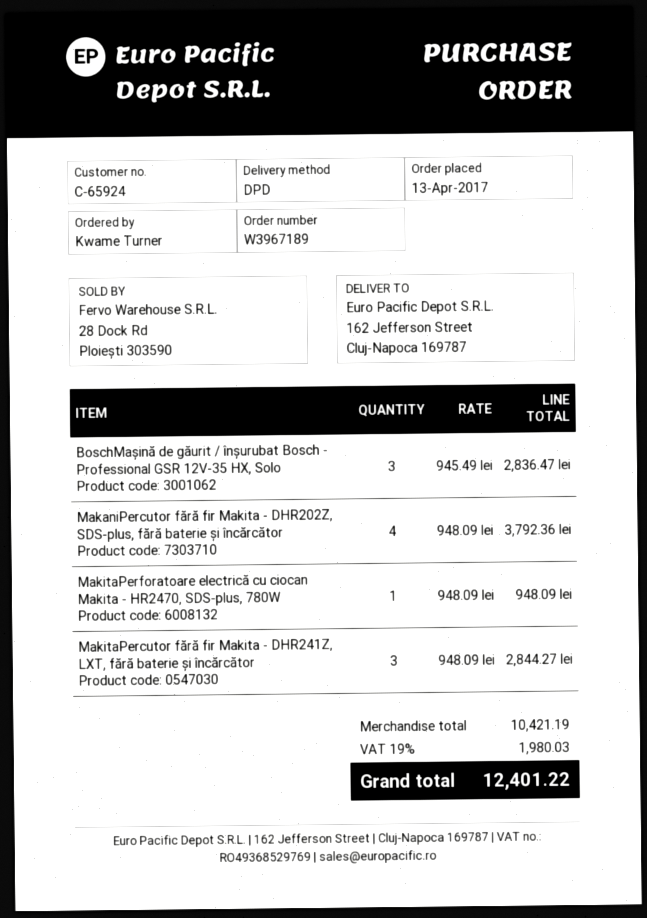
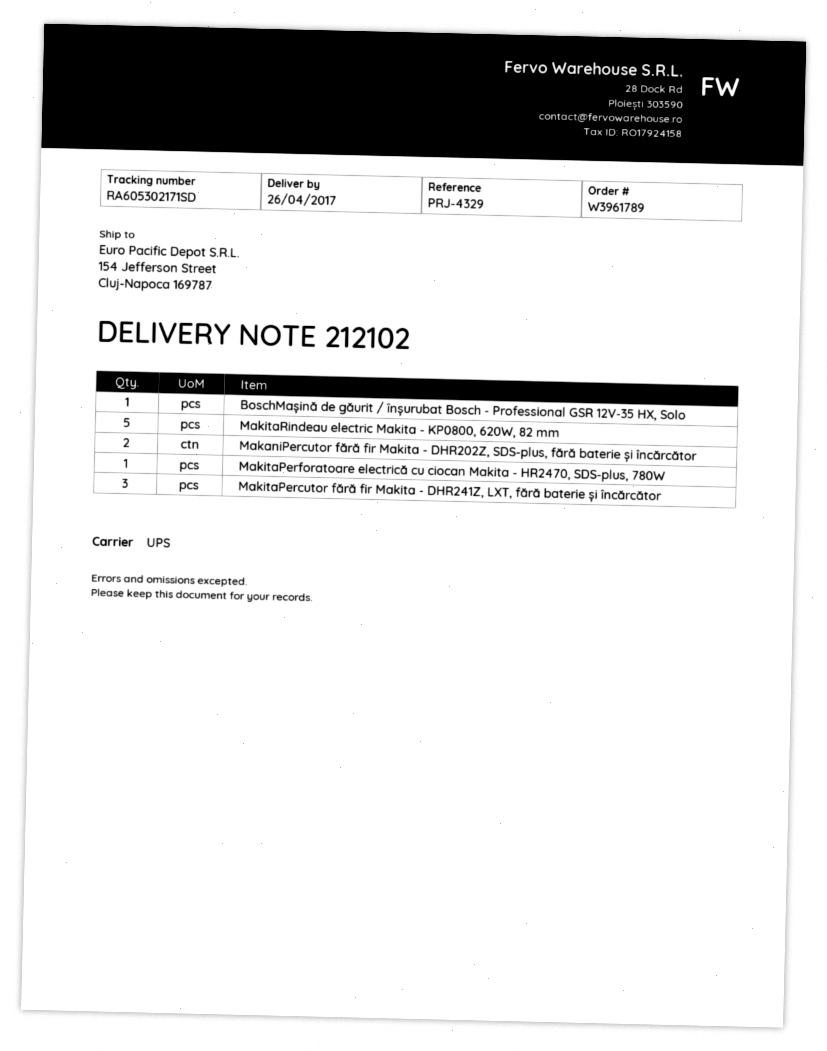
order number: W3967189 -> W3961789
shipping method: DPD -> UPS
ship to: 162 Jefferson Street, Cluj-Napoca 169787 -> 154 Jefferson Street, Cluj-Napoca 169787
BoschMașină de găurit / înșurubat Bosch - Professional GSR 12V-35 HX, Solo: 3 -> 1
MakaniPercutor fără fir Makita - DHR202Z, SDS-plus, fără baterie și încărcător: 4 -> 2
MakitaRindeau electric Makita - KP0800, 620W, 82 mm: none -> 5

